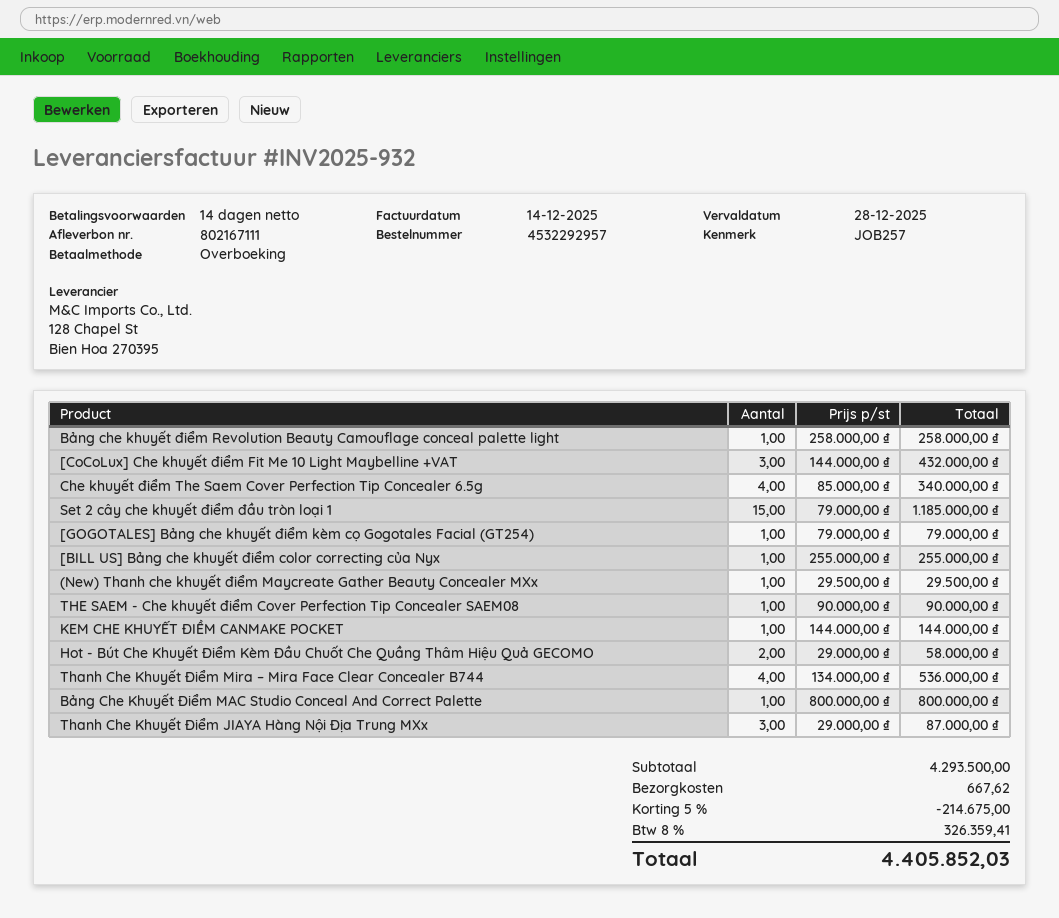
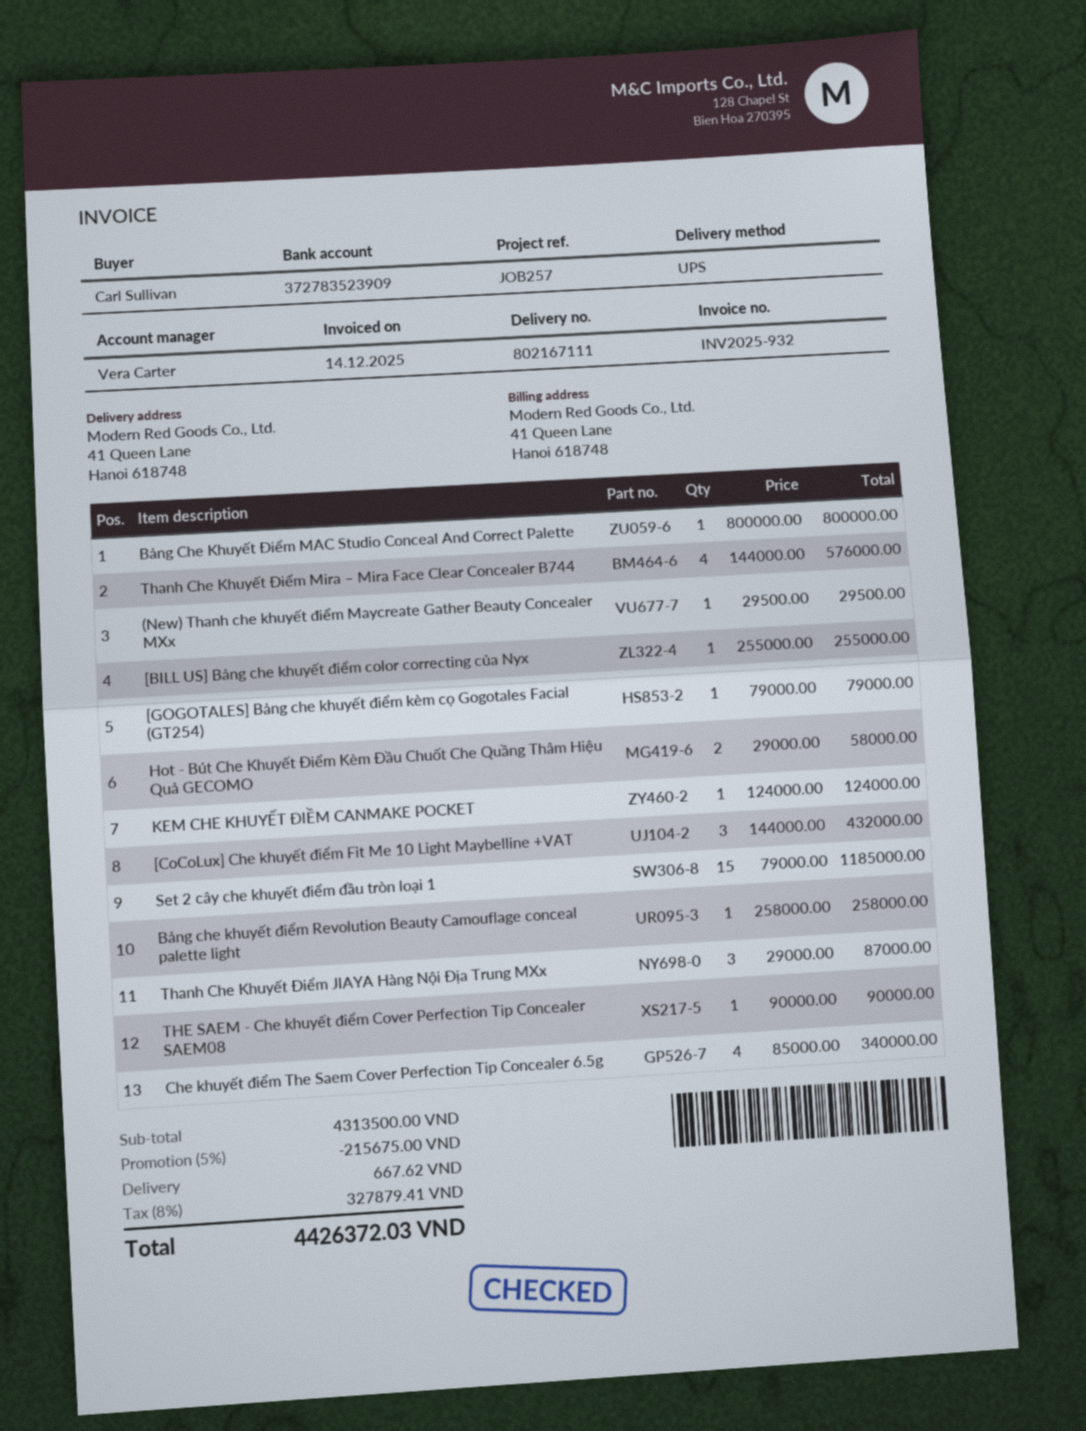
KEM CHE KHUYẾT ĐIỀM CANMAKE POCKET: 1 x 144000.00 = 144000.00 -> 1 x 124000.00 = 124000.00
Thanh Che Khuyết Điểm Mira – Mira Face Clear Concealer B744: 4 x 134000.00 = 536000.00 -> 4 x 144000.00 = 576000.00
subtotal: 4293500.00 -> 4313500.00
discount: 5% = 214675.00 -> 5% = 215675.00
tax: 8% = 326359.41 -> 8% = 327879.41
total: 4405852.03 -> 4426372.03

